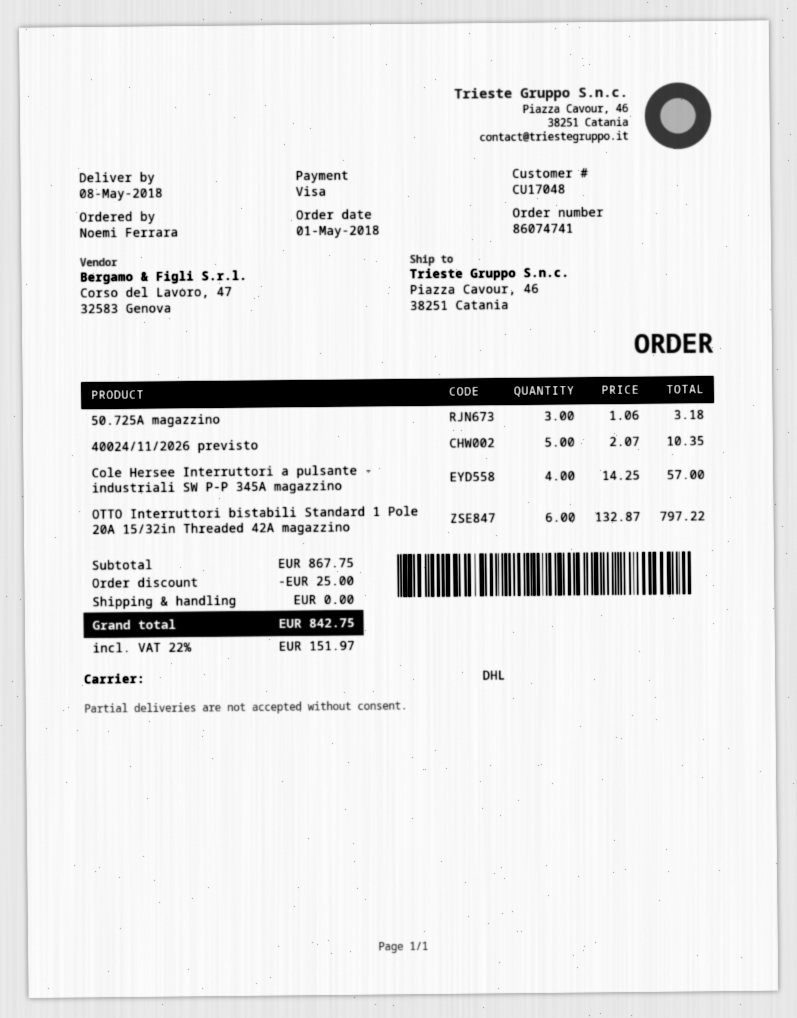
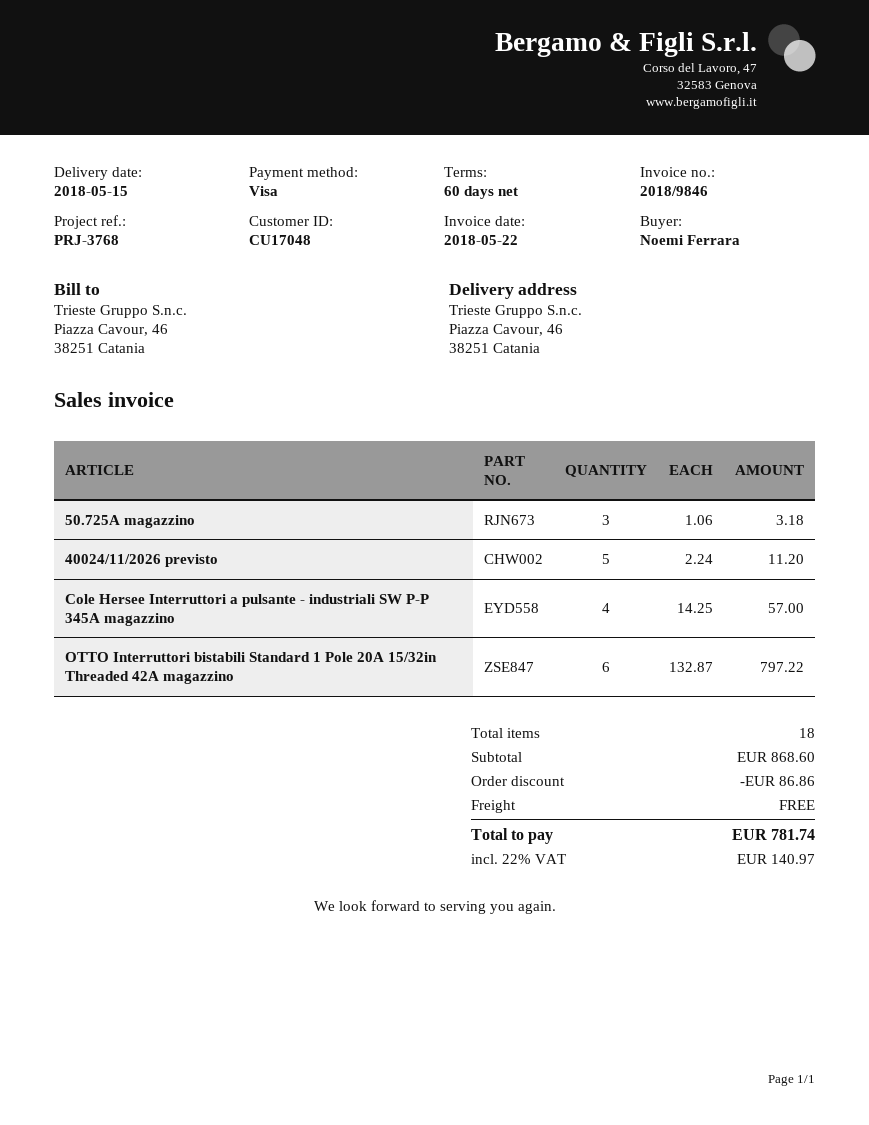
delivery date: 2018-05-08 -> 2018-05-15
40024/11/2026 previsto: 5 x 2.07 = 10.35 -> 5 x 2.24 = 11.20
subtotal: 867.75 -> 868.60
discount: 25.00 -> 86.86
tax: 22% = 151.97 -> 22% = 140.97
total: 842.75 -> 781.74

